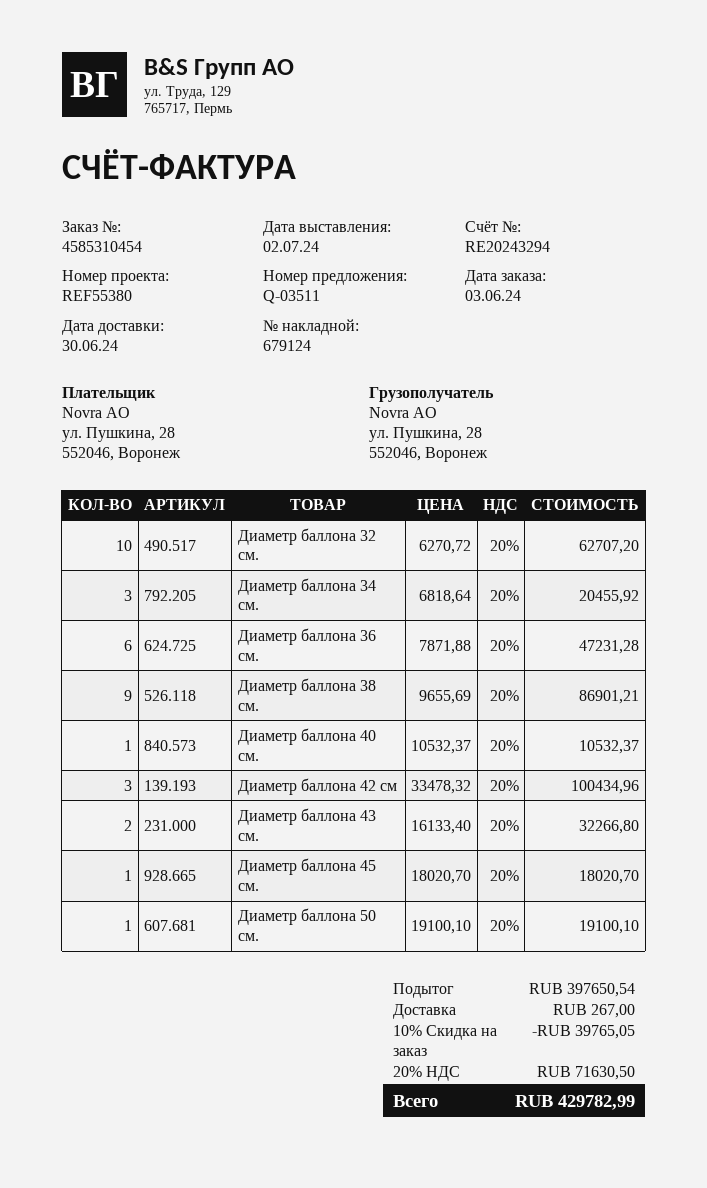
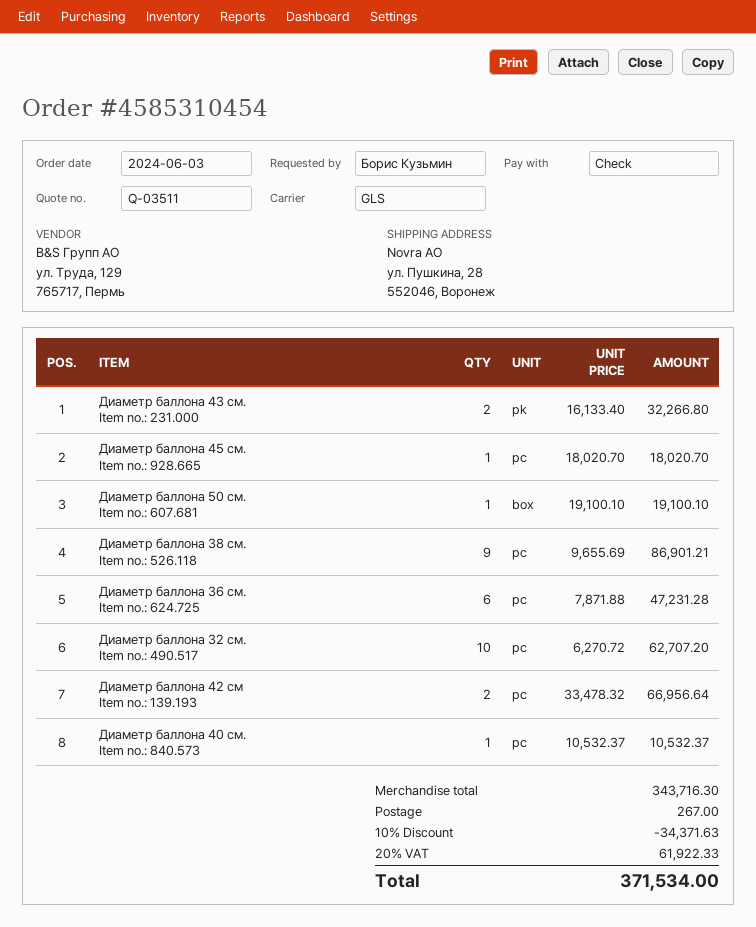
Диаметр баллона 34 см.: 3 x 6818.64 = 20455.92 -> none
Диаметр баллона 42 см: 3 x 33478.32 = 100434.96 -> 2 x 33478.32 = 66956.64
subtotal: 397650.54 -> 343716.30
discount: 10% = 39765.05 -> 10% = 34371.63
tax: 20% = 71630.50 -> 20% = 61922.33
total: 429782.99 -> 371534.00

